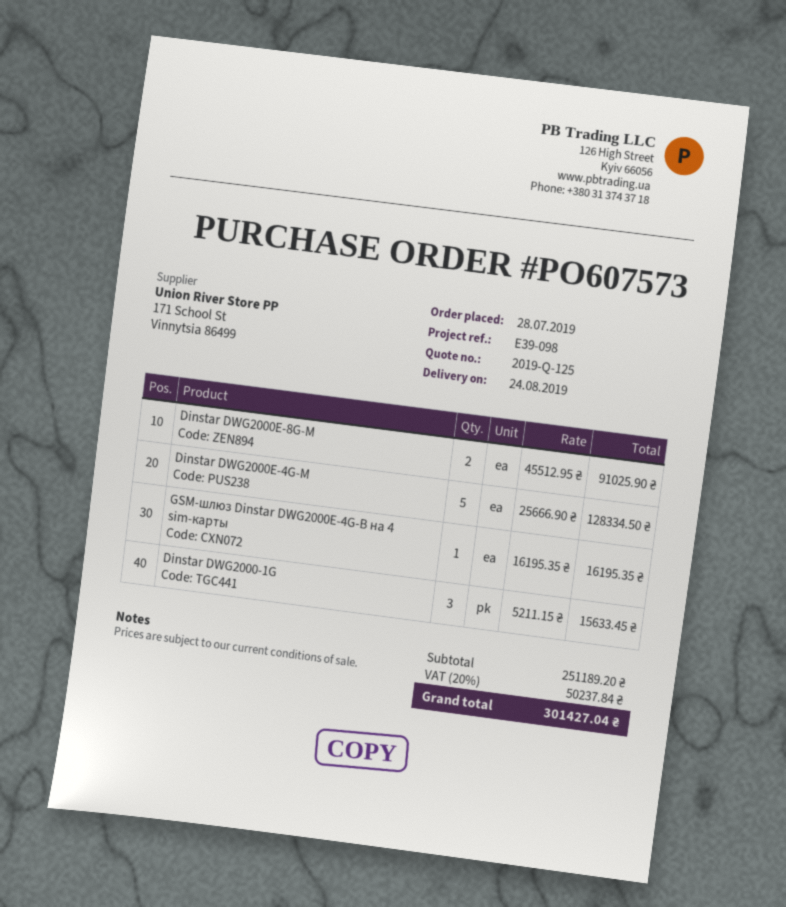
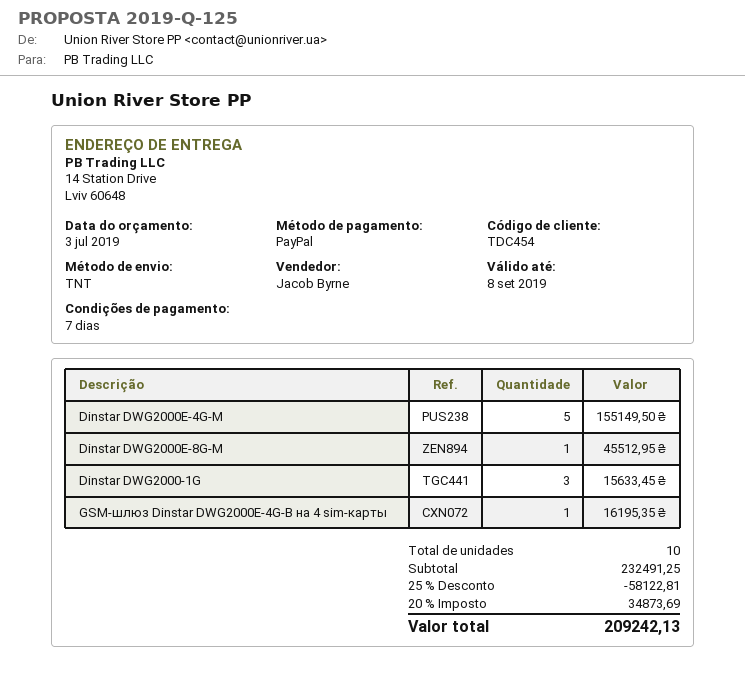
Dinstar DWG2000E-8G-M: 2 for 91025.90 -> 1 for 45512.95
Dinstar DWG2000E-4G-M: 5 for 128334.50 -> 5 for 155149.50
subtotal: 251189.20 -> 232491.25
discount: none -> 25% = 58122.81
tax: 20% = 50237.84 -> 20% = 34873.69
total: 301427.04 -> 209242.13

